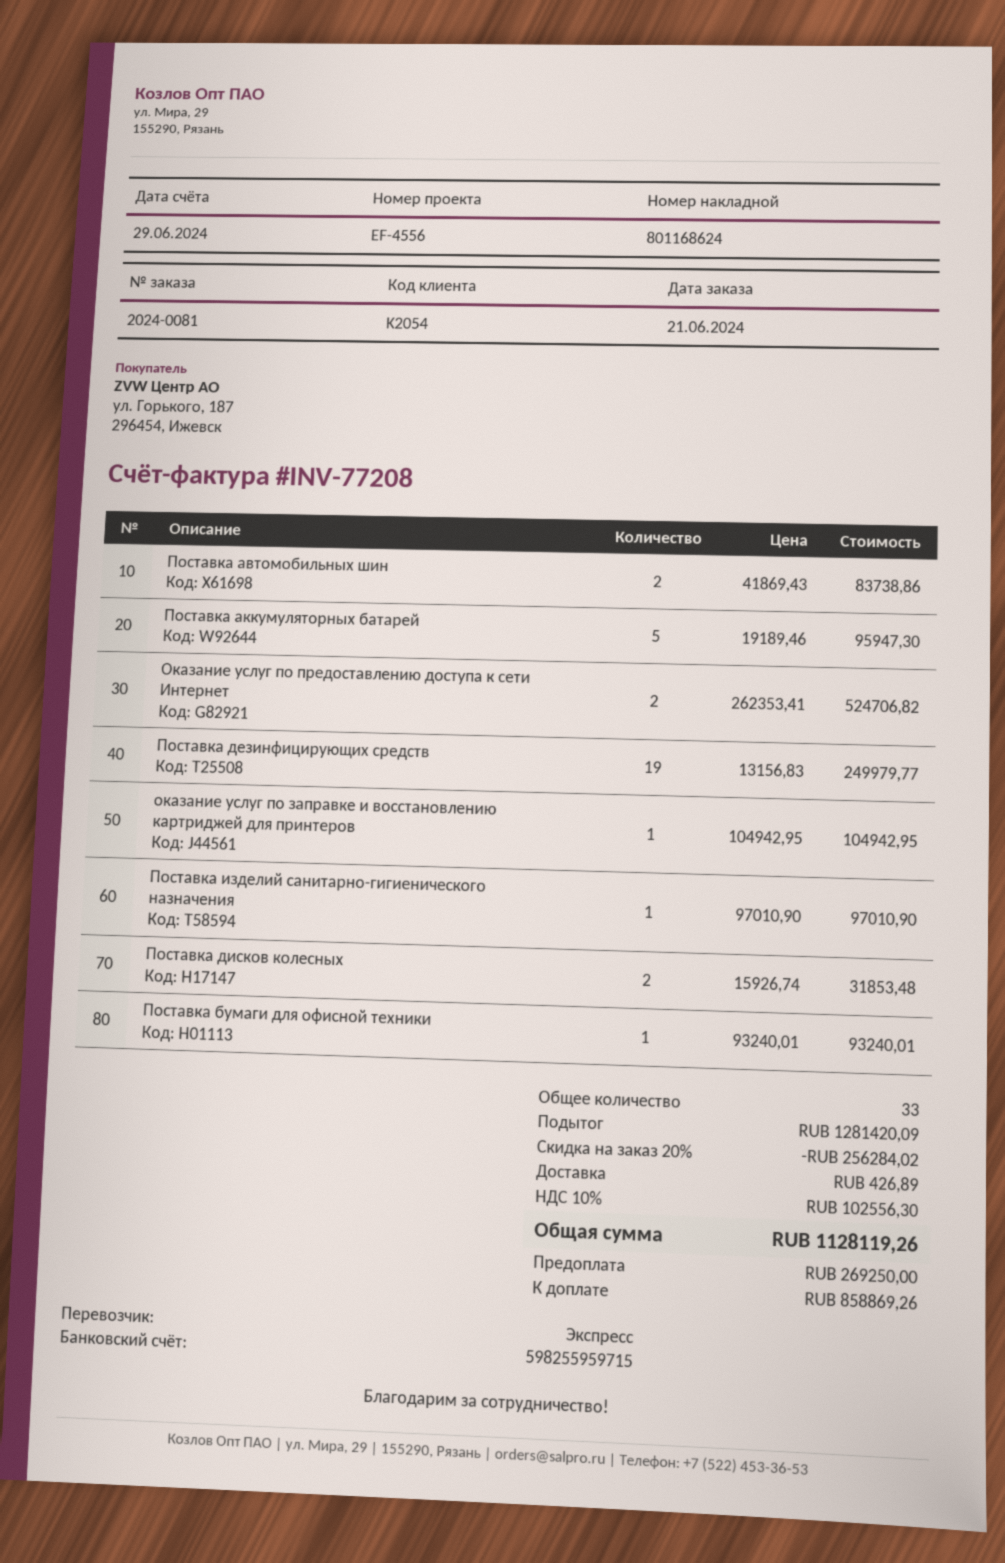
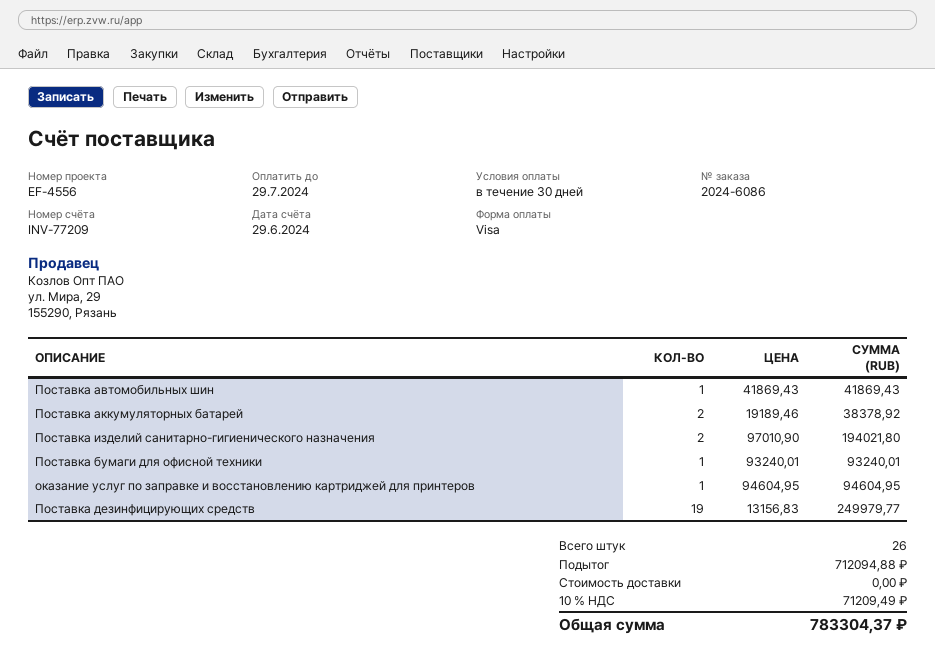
order number: 2024-0081 -> 2024-6086
invoice number: INV-77208 -> INV-77209
Поставка автомобильных шин: 2 x 41869.43 = 83738.86 -> 1 x 41869.43 = 41869.43
Поставка аккумуляторных батарей: 5 x 19189.46 = 95947.30 -> 2 x 19189.46 = 38378.92
Оказание услуг по предоставлению доступа к сети Интернет: 2 x 262353.41 = 524706.82 -> none
оказание услуг по заправке и восстановлению картриджей для принтеров: 1 x 104942.95 = 104942.95 -> 1 x 94604.95 = 94604.95
Поставка изделий санитарно-гигиенического назначения: 1 x 97010.90 = 97010.90 -> 2 x 97010.90 = 194021.80
Поставка дисков колесных: 2 x 15926.74 = 31853.48 -> none
total quantity: 33 -> 26
subtotal: 1281420.09 -> 712094.88
discount: 20% = 256284.02 -> none
shipping: 426.89 -> 0.00
tax: 10% = 102556.30 -> 10% = 71209.49
total: 1128119.26 -> 783304.37

